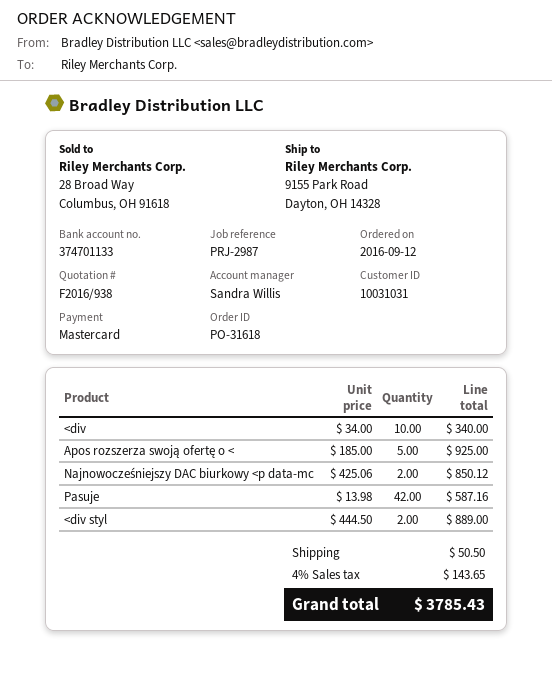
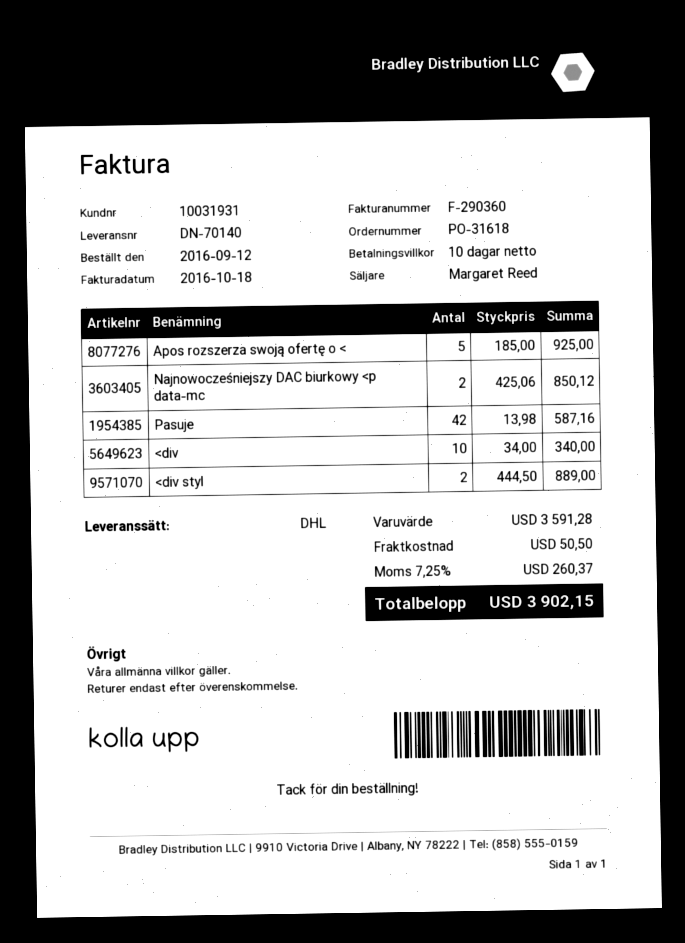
customer number: 10031031 -> 10031931
sales rep: Sandra Willis -> Margaret Reed
tax: 4% = 143.65 -> 7.25% = 260.37
total: 3785.43 -> 3902.15

